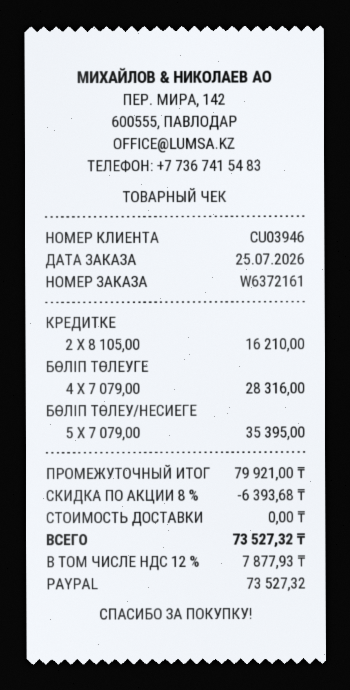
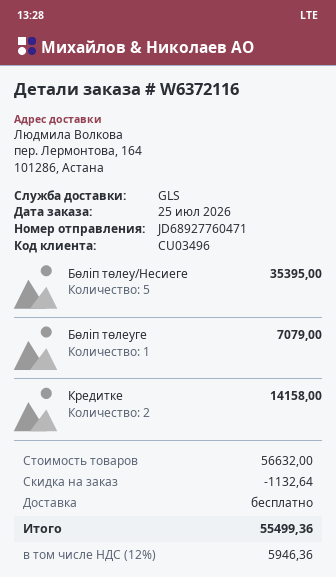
order number: W6372161 -> W6372116
customer number: CU03946 -> CU03496
КРЕДИТКЕ: 2 for 16210.00 -> 2 for 14158.00
БӨЛІП ТӨЛЕУГЕ: 4 for 28316.00 -> 1 for 7079.00
subtotal: 79921.00 -> 56632.00
discount: 6393.68 -> 1132.64
tax: 12% = 7877.93 -> 12% = 5946.36
total: 73527.32 -> 55499.36

